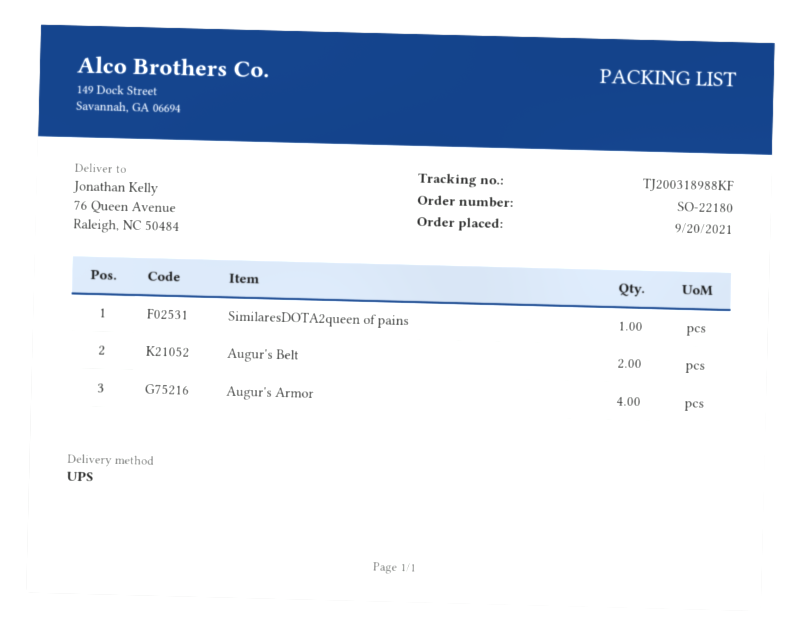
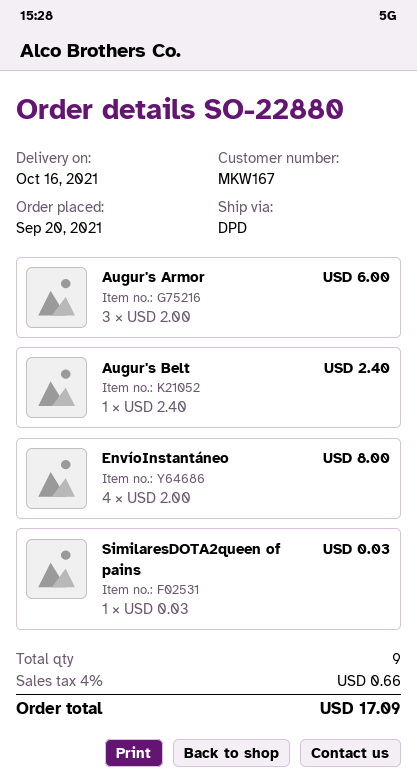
order number: SO-22180 -> SO-22880
shipping method: UPS -> DPD
Augur's Belt: 2 -> 1
Augur's Armor: 4 -> 3
EnvíoInstantáneo: none -> 4

